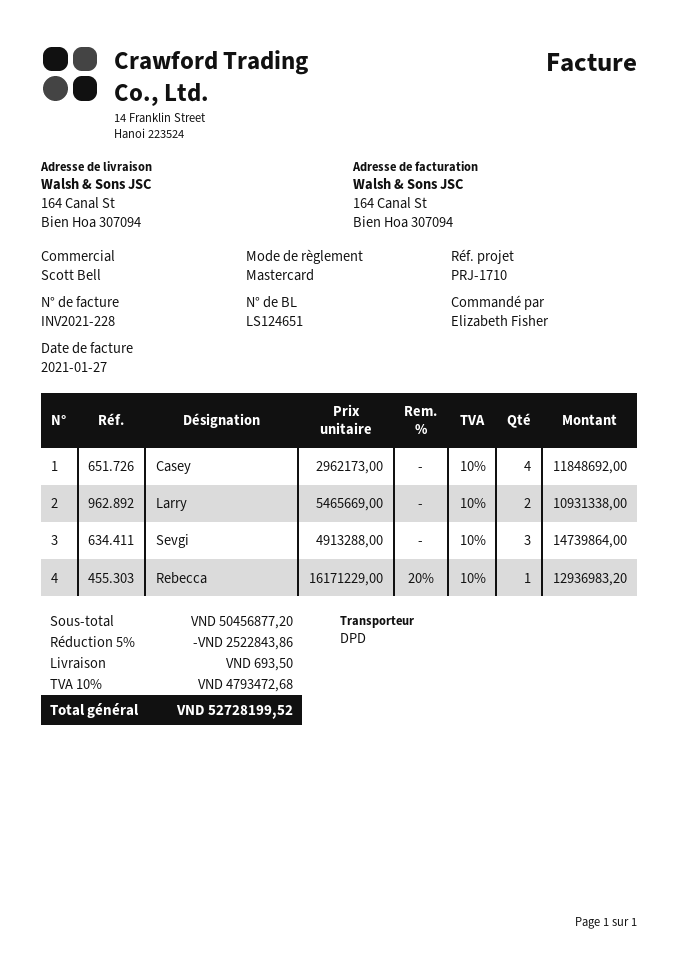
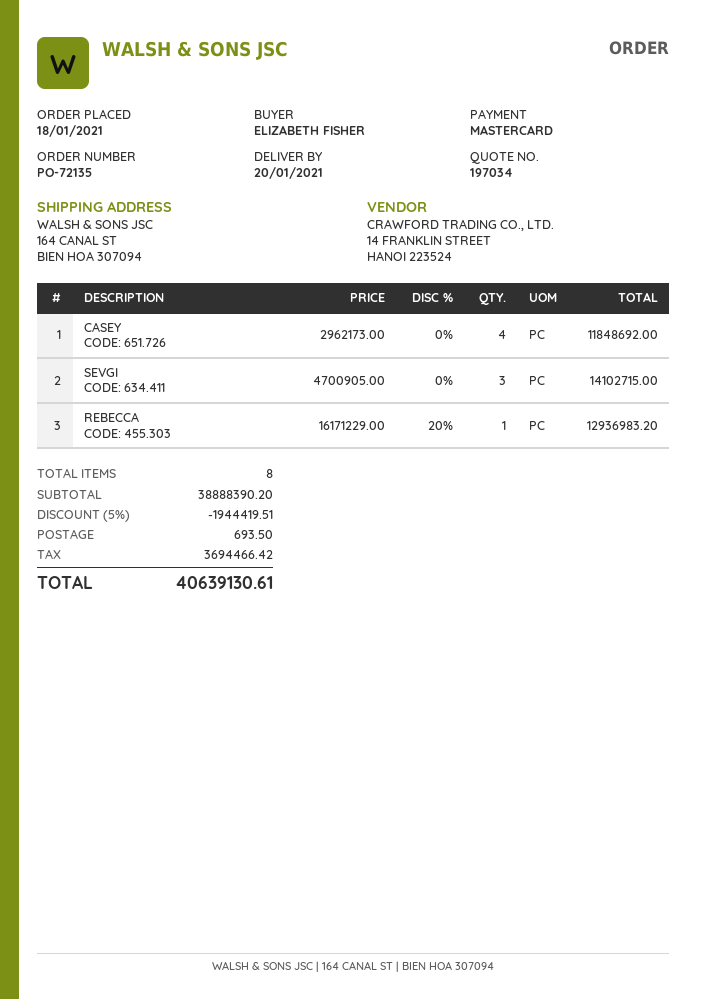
Larry: 2 x 5465669.00 = 10931338.00 -> none
Sevgi: 3 x 4913288.00 = 14739864.00 -> 3 x 4700905.00 = 14102715.00
subtotal: 50456877.20 -> 38888390.20
discount: 5% = 2522843.86 -> 5% = 1944419.51
tax: 4793472.68 -> 3694466.42
total: 52728199.52 -> 40639130.61

